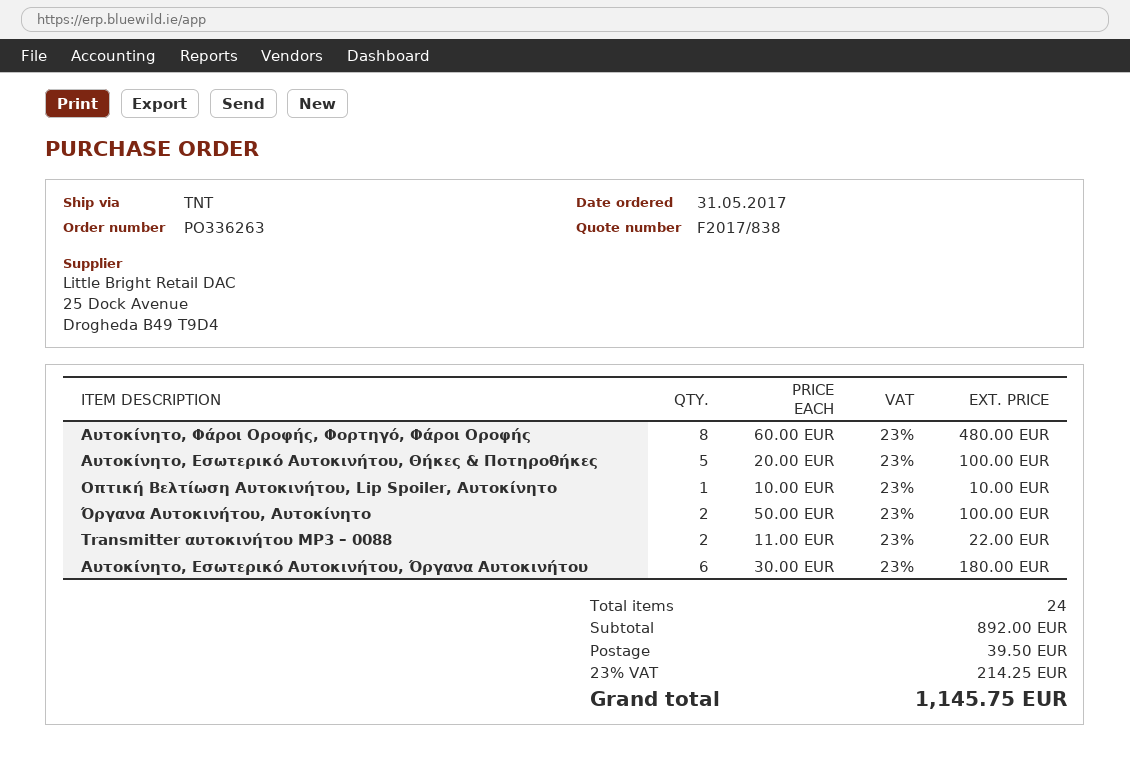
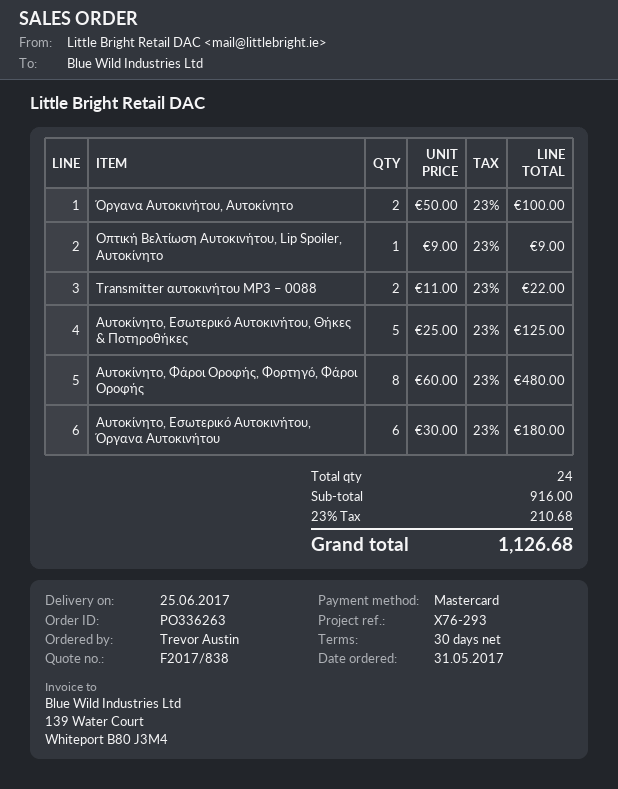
Αυτοκίνητο, Εσωτερικό Αυτοκινήτου, Θήκες & Ποτηροθήκες: 5 x 20.00 = 100.00 -> 5 x 25.00 = 125.00
Οπτική Βελτίωση Αυτοκινήτου, Lip Spoiler, Αυτοκίνητο: 1 x 10.00 = 10.00 -> 1 x 9.00 = 9.00
subtotal: 892.00 -> 916.00
shipping: 39.50 -> none
tax: 23% = 214.25 -> 23% = 210.68
total: 1145.75 -> 1126.68

